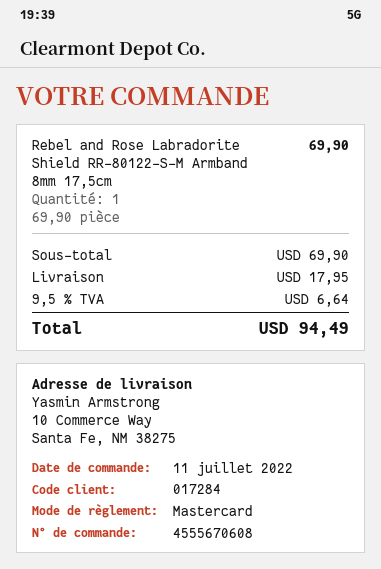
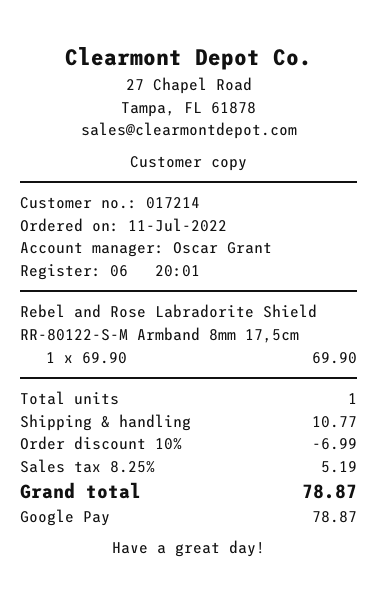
customer number: 017284 -> 017214
payment method: Mastercard -> Google Pay
discount: none -> 10% = 6.99
shipping: 17.95 -> 10.77
tax: 9.5% = 6.64 -> 8.25% = 5.19
total: 94.49 -> 78.87

